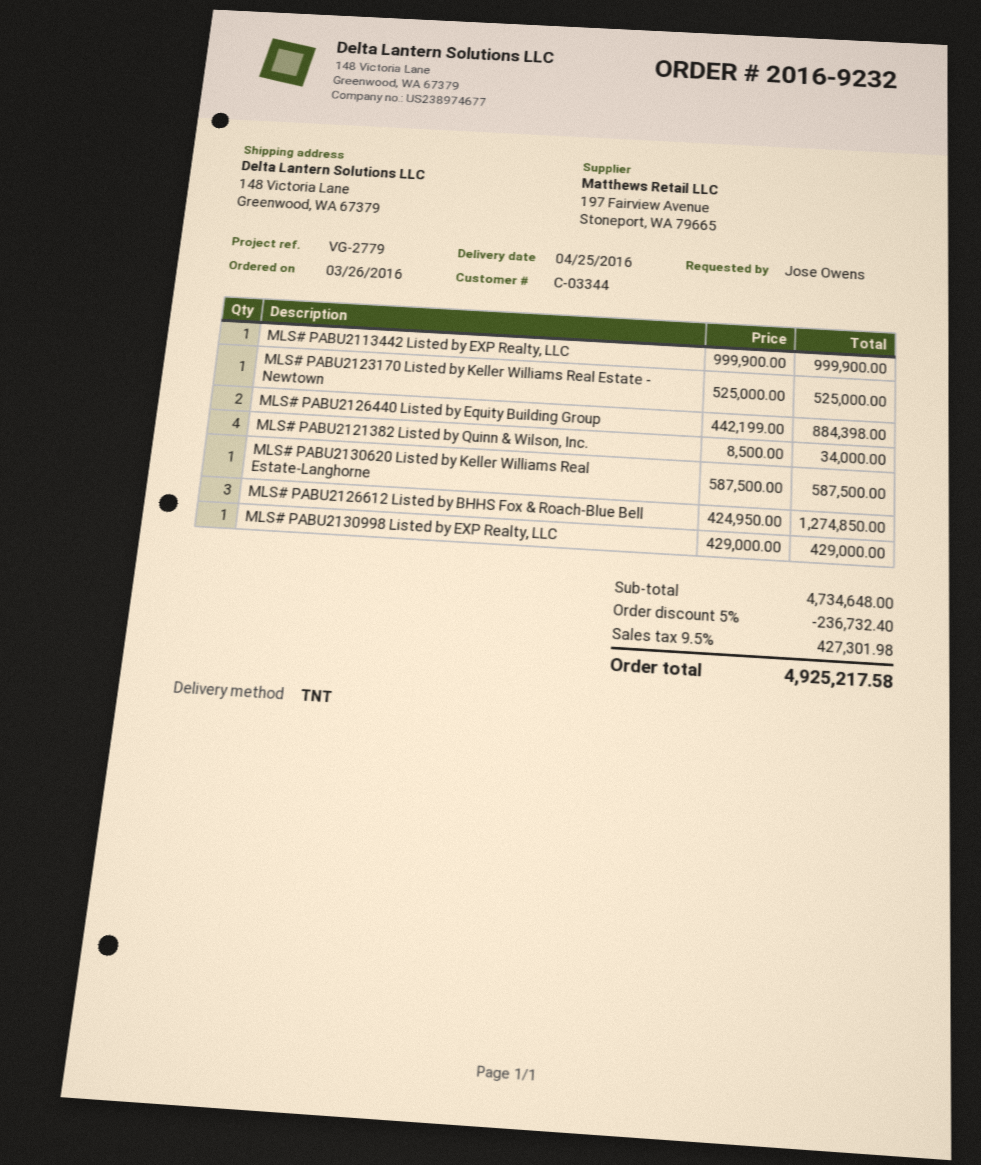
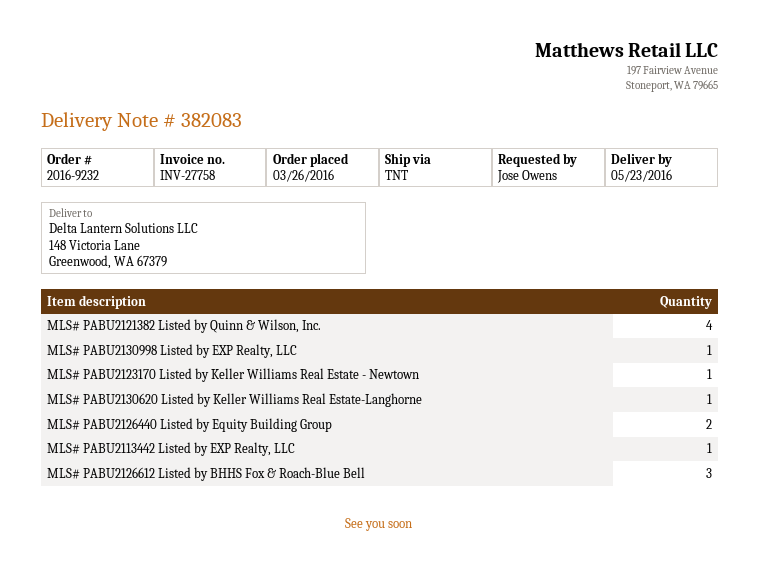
delivery date: 2016-04-25 -> 2016-05-23

